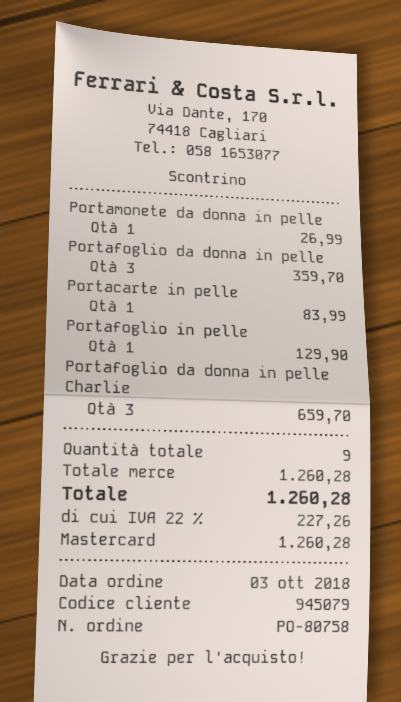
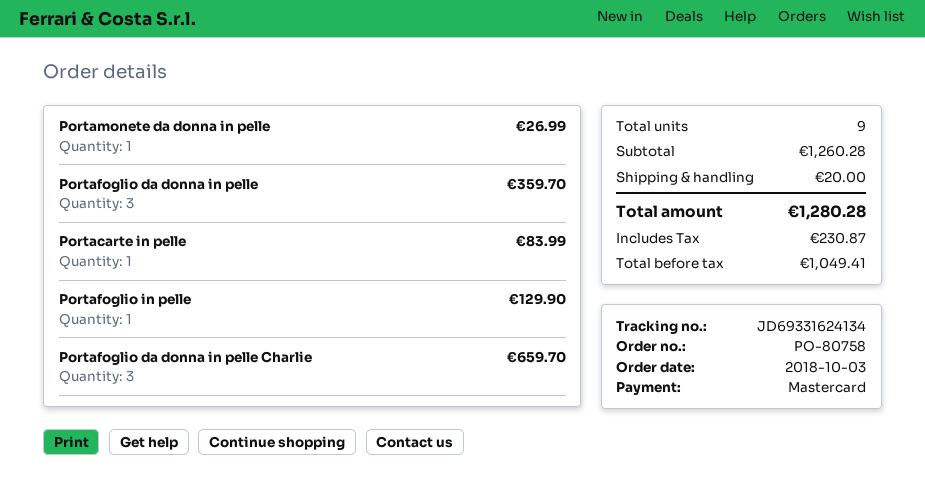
shipping: none -> 20.00
tax: 227.26 -> 230.87
total: 1260.28 -> 1280.28

